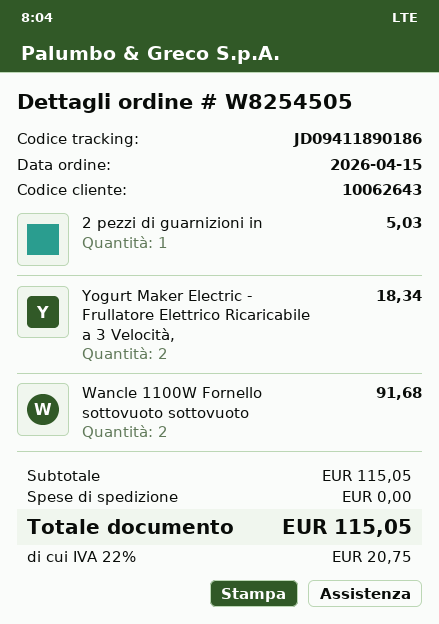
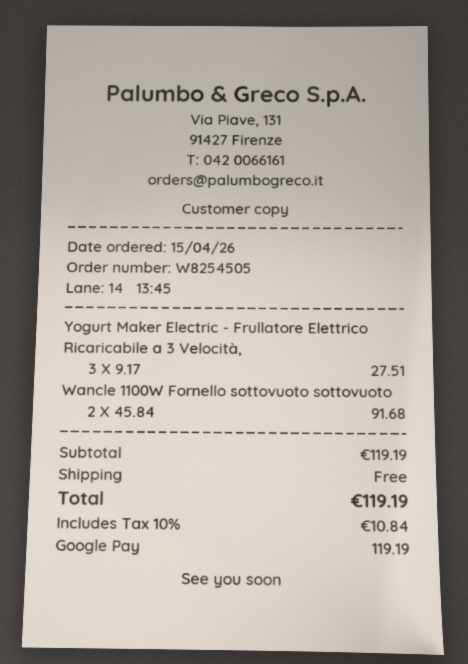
2 pezzi di guarnizioni in: 1 for 5.03 -> none
Yogurt Maker Electric - Frullatore Elettrico Ricaricabile a 3 Velocità,: 2 for 18.34 -> 3 for 27.51
subtotal: 115.05 -> 119.19
tax: 22% = 20.75 -> 10% = 10.84
total: 115.05 -> 119.19

